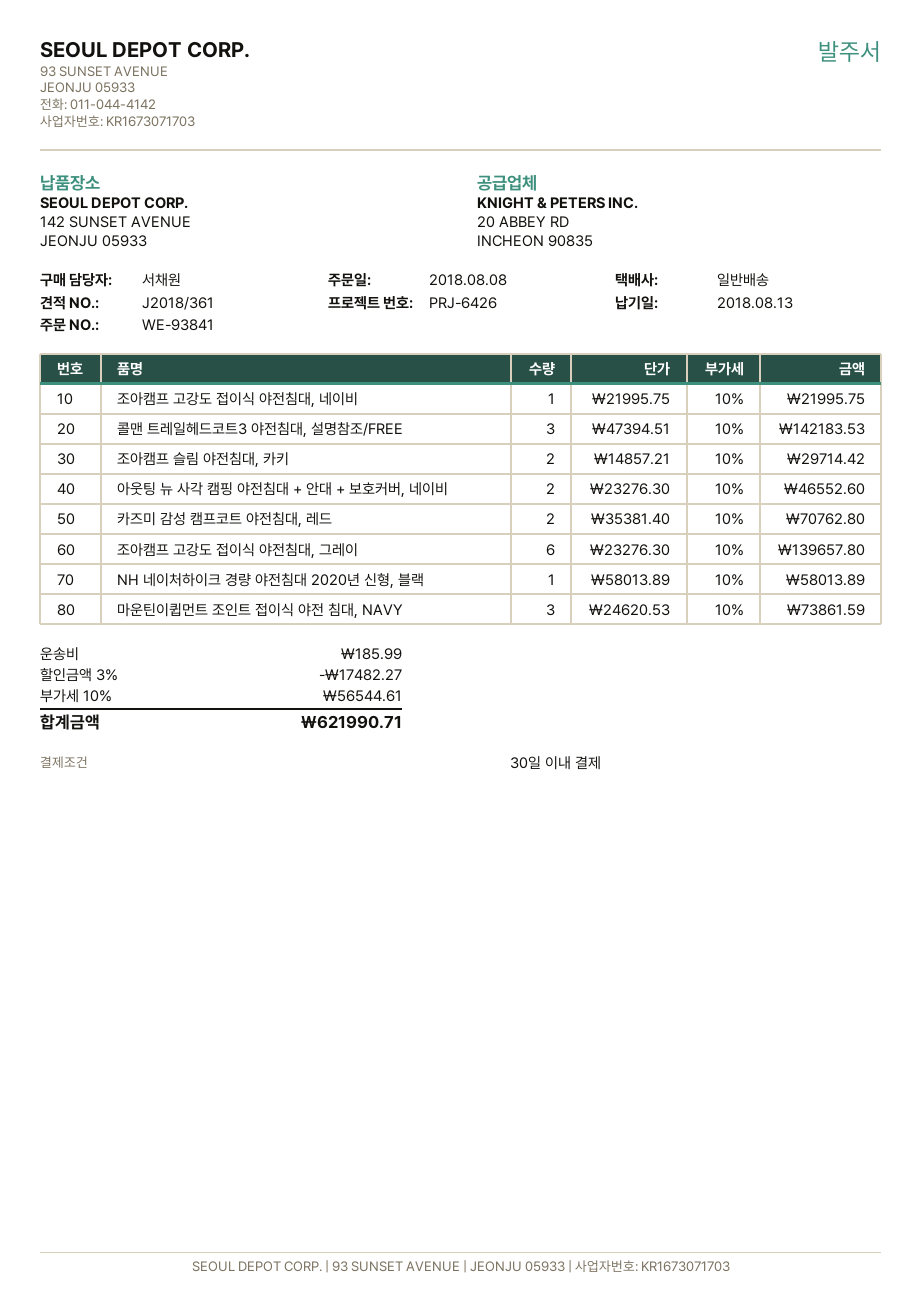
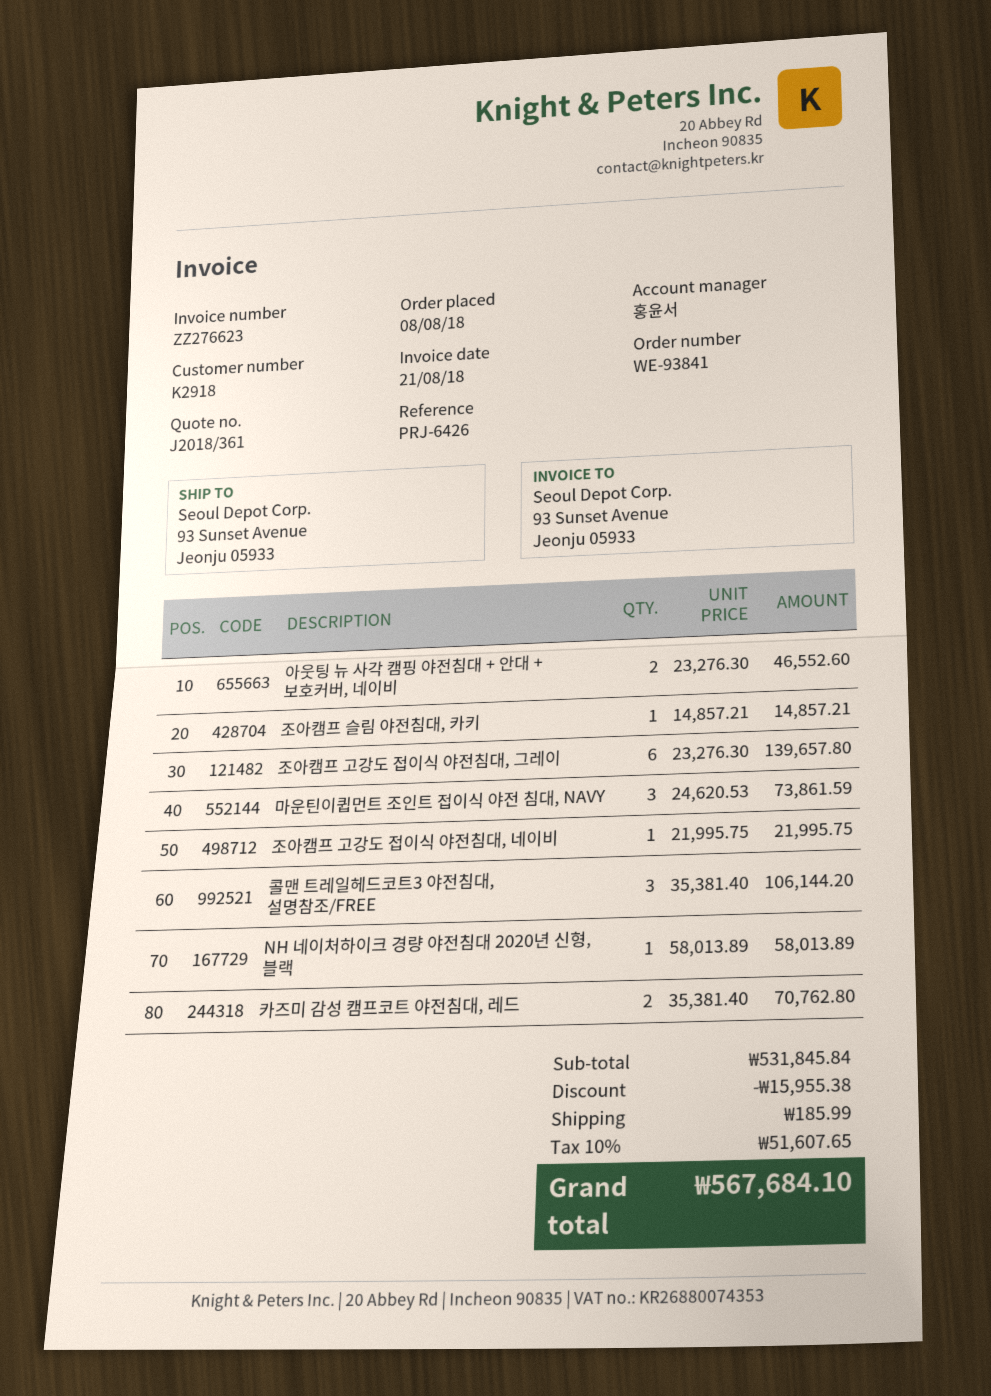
ship to: 142 SUNSET AVENUE, JEONJU 05933 -> 93 Sunset Avenue, Jeonju 05933
콜맨 트레일헤드코트3 야전침대, 설명참조/FREE: 3 x 47394.51 = 142183.53 -> 3 x 35381.40 = 106144.20
조아캠프 슬림 야전침대, 카키: 2 x 14857.21 = 29714.42 -> 1 x 14857.21 = 14857.21
discount: 17482.27 -> 15955.38
tax: 10% = 56544.61 -> 10% = 51607.65
total: 621990.71 -> 567684.10

